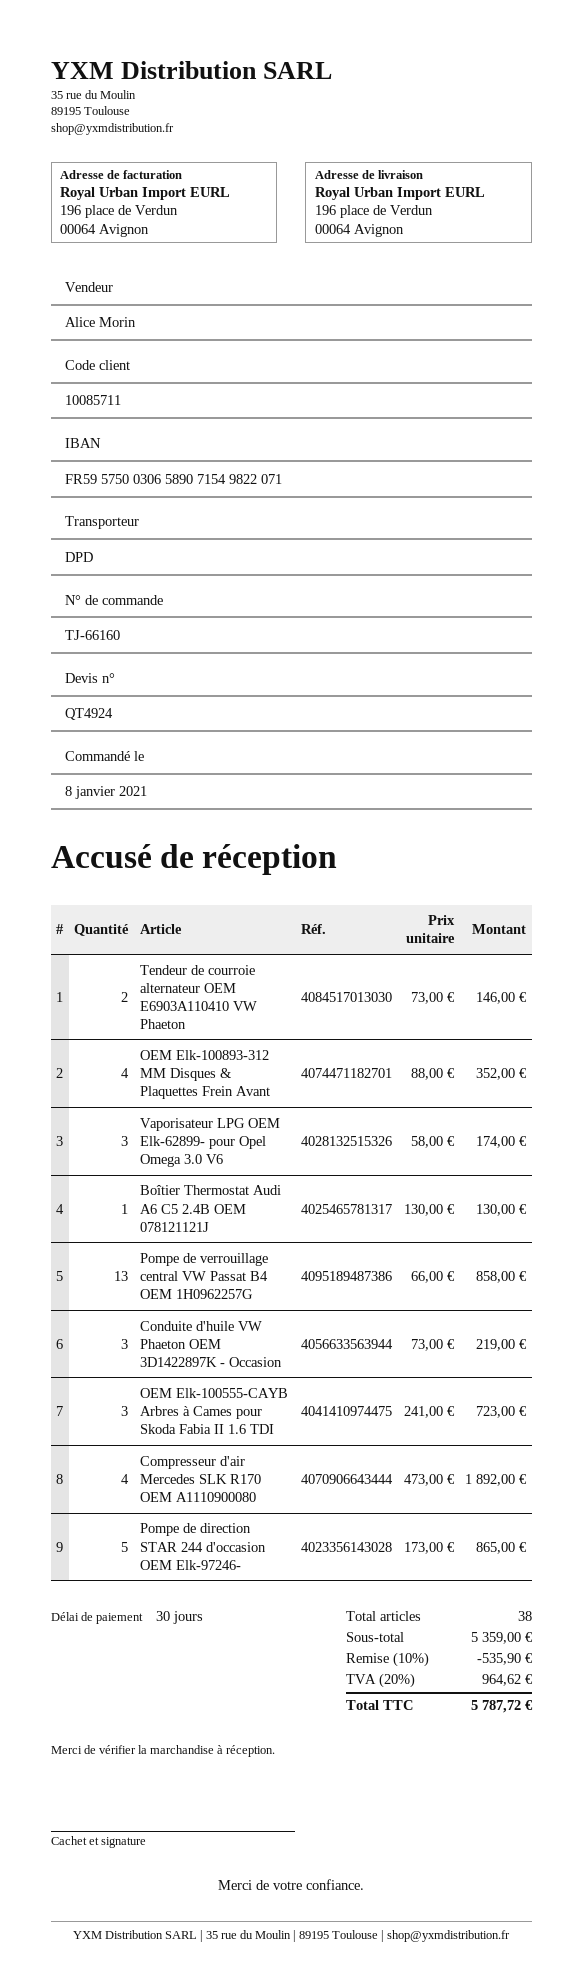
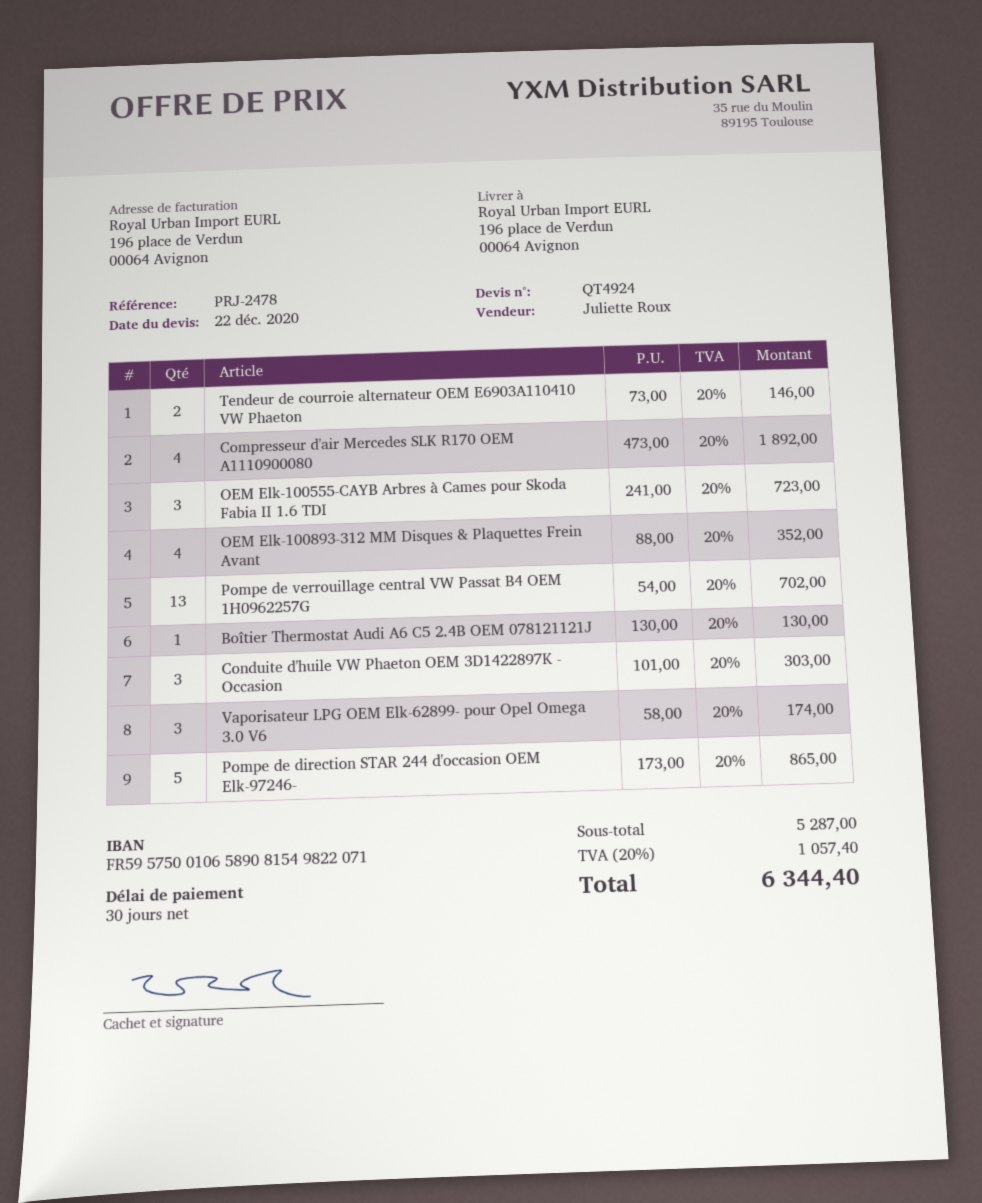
sales rep: Alice Morin -> Juliette Roux
bank account: FR5957500306589071549822071 -> FR5957500106589081549822071
Pompe de verrouillage central VW Passat B4 OEM 1H0962257G: 13 x 66.00 = 858.00 -> 13 x 54.00 = 702.00
Conduite d'huile VW Phaeton OEM 3D1422897K - Occasion: 3 x 73.00 = 219.00 -> 3 x 101.00 = 303.00
subtotal: 5359.00 -> 5287.00
discount: 10% = 535.90 -> none
tax: 20% = 964.62 -> 20% = 1057.40
total: 5787.72 -> 6344.40

